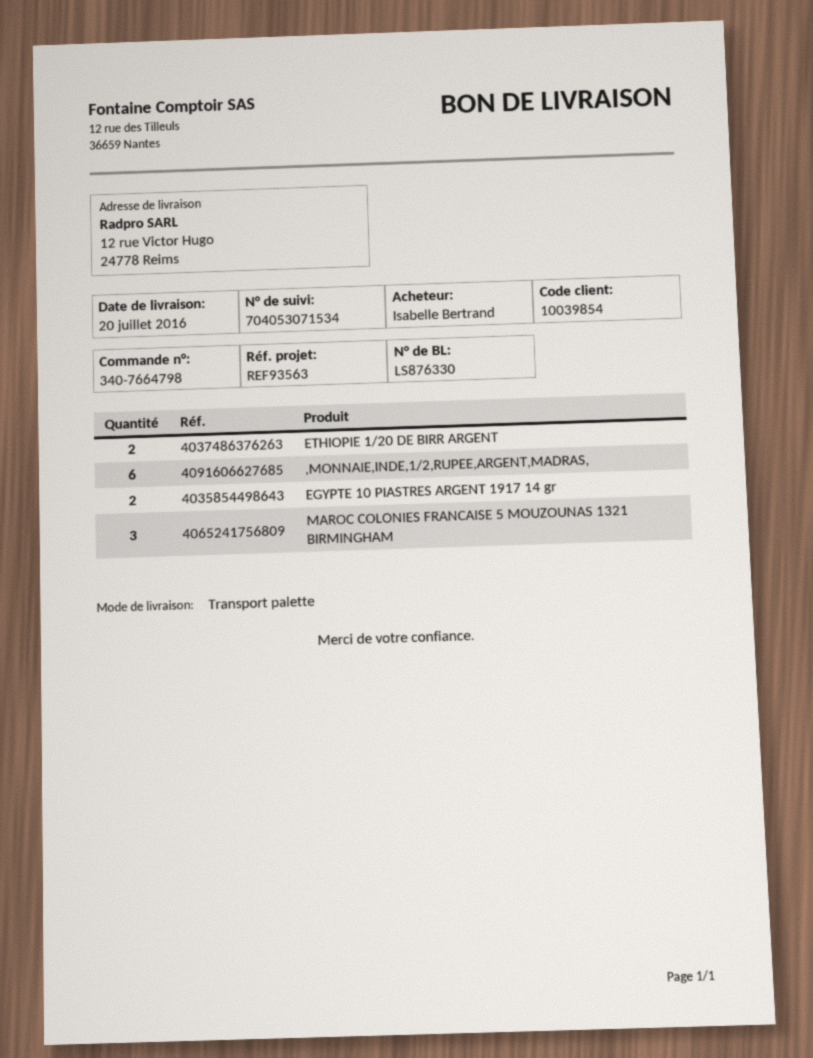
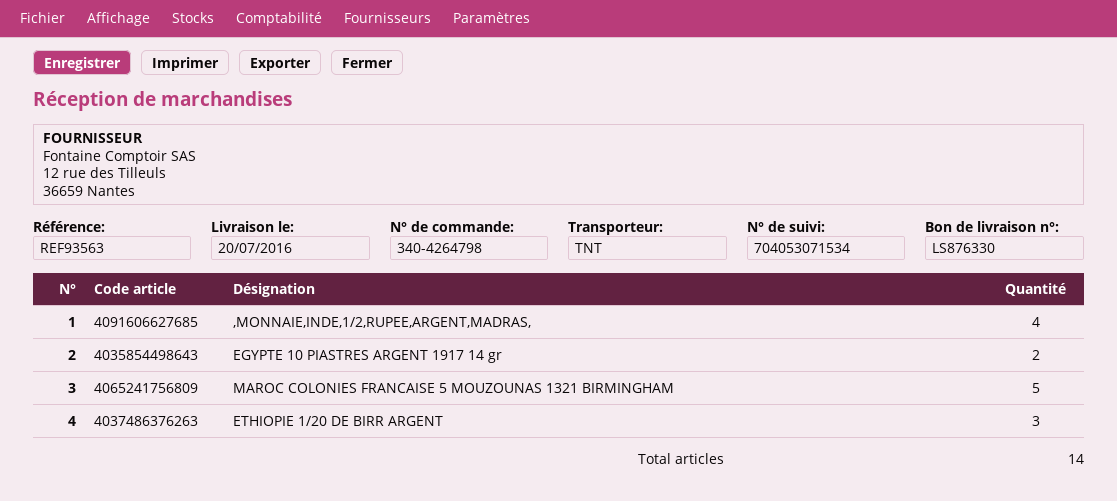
order number: 340-7664798 -> 340-4264798
shipping method: pallet freight -> TNT
ETHIOPIE 1/20 DE BIRR ARGENT: 2 -> 3
,MONNAIE,INDE,1/2,RUPEE,ARGENT,MADRAS,: 6 -> 4
MAROC COLONIES FRANCAISE 5 MOUZOUNAS 1321 BIRMINGHAM: 3 -> 5

